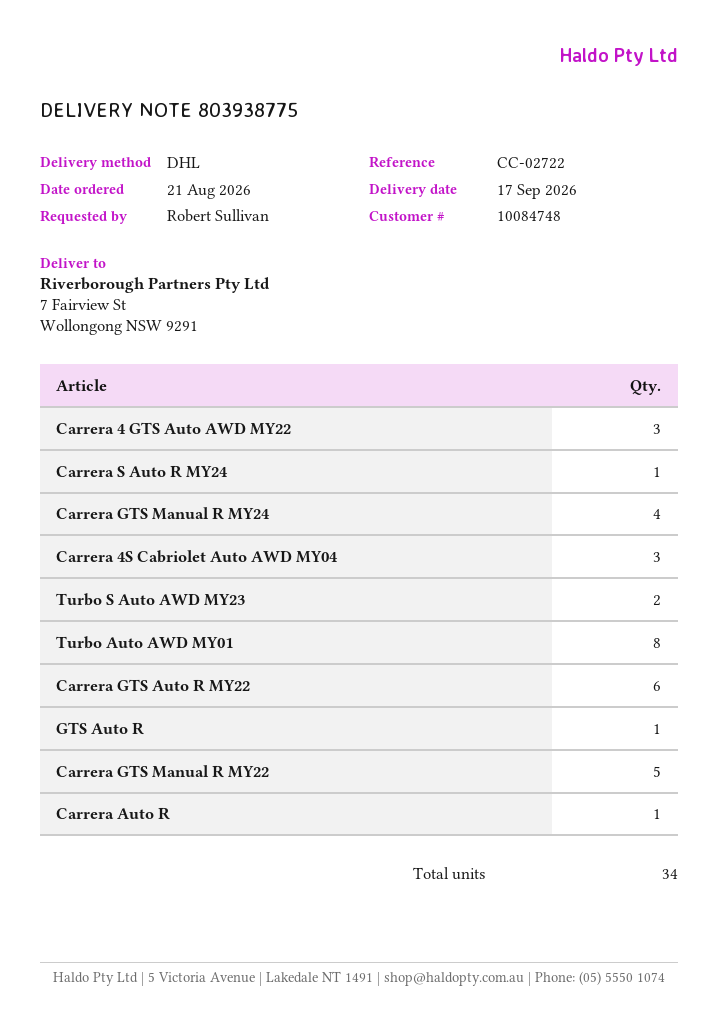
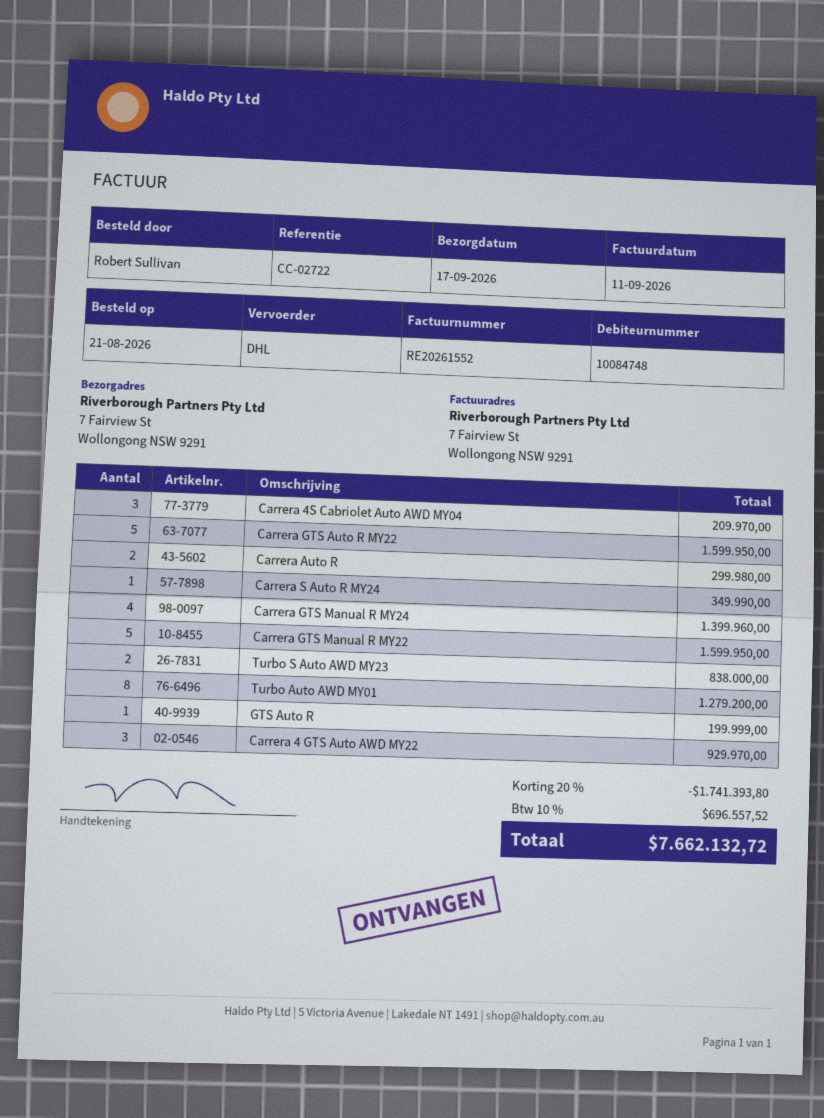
Carrera GTS Auto R MY22: 6 -> 5
Carrera Auto R: 1 -> 2

